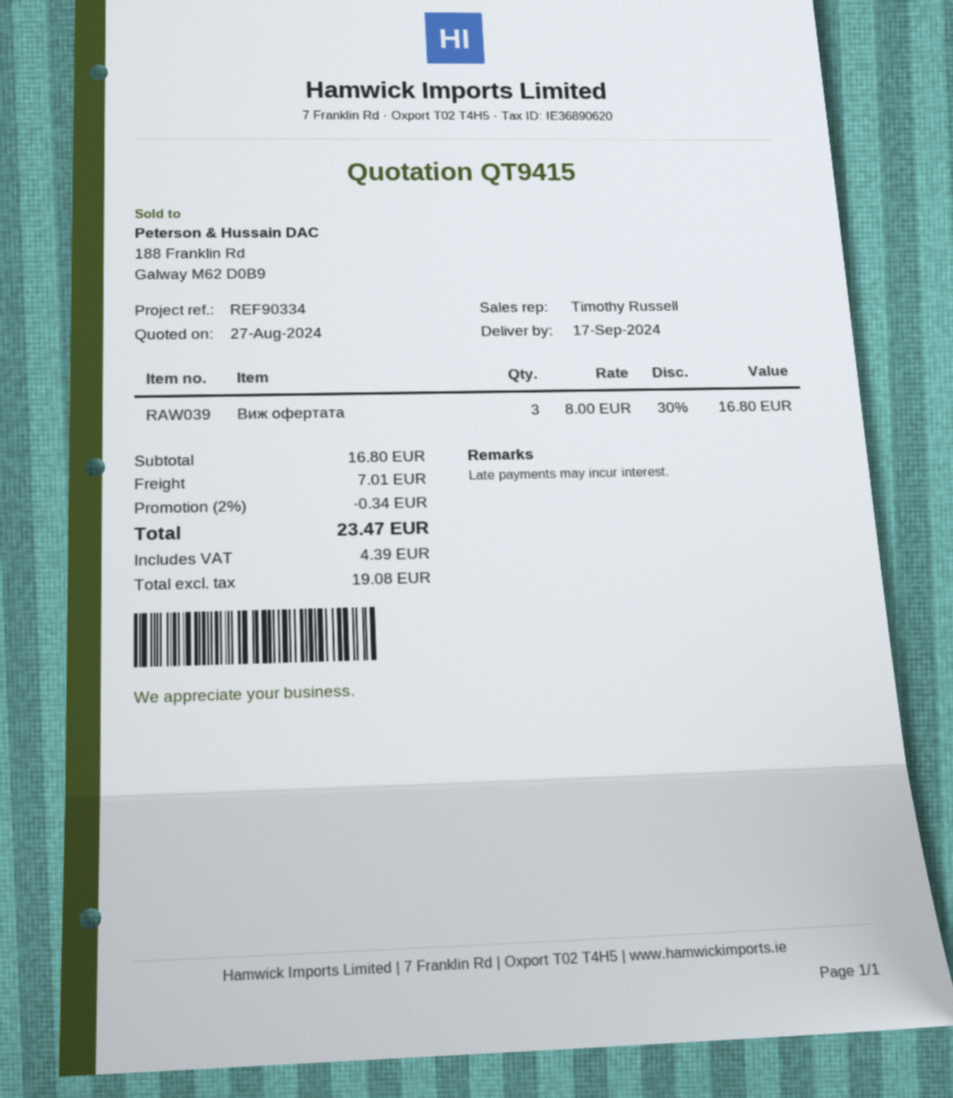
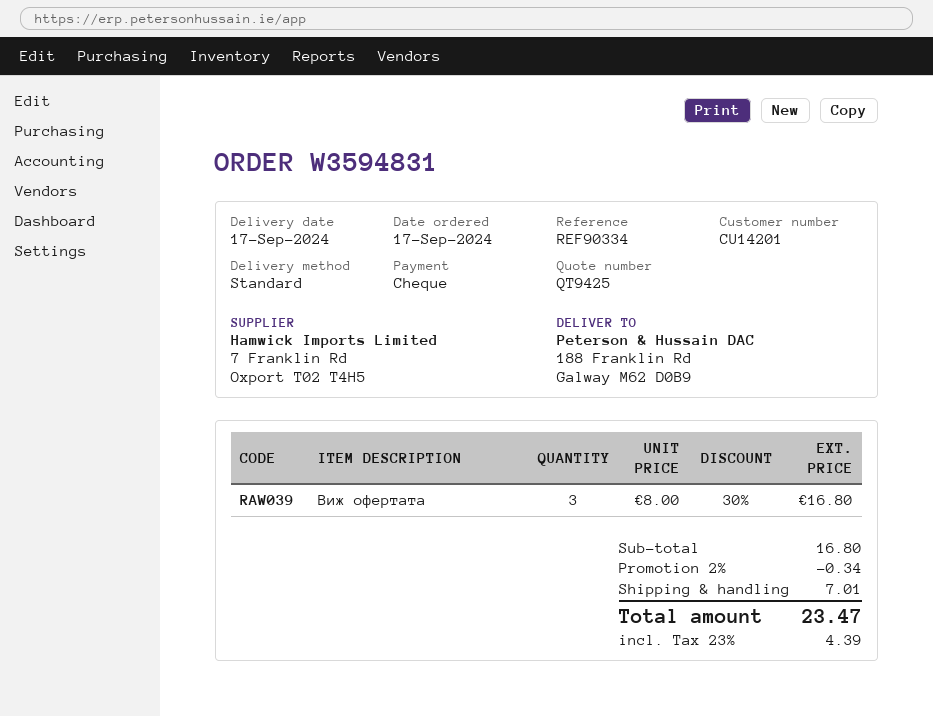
quote number: QT9415 -> QT9425

